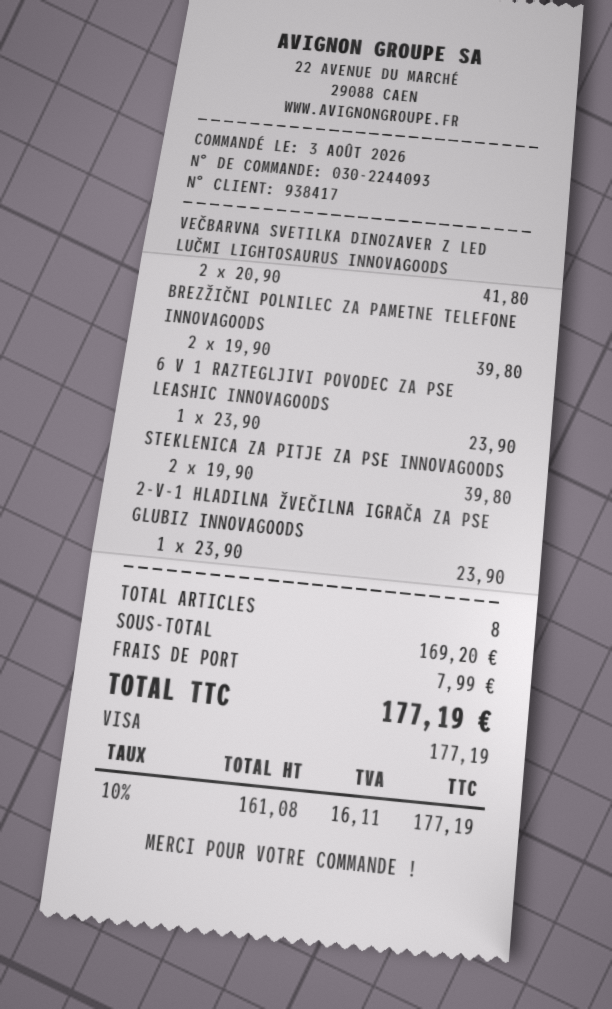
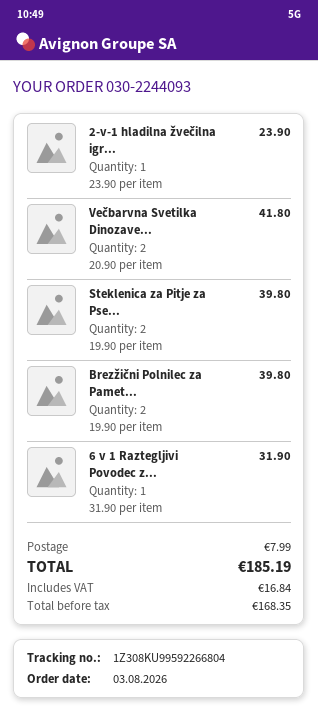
6 V 1 RAZTEGLJIVI POVODEC ZA PSE LEASHIC INNOVAGOODS: 1 x 23.90 = 23.90 -> 1 x 31.90 = 31.90
net: 161.08 -> 168.35
tax: 16.11 -> 16.84
total: 177.19 -> 185.19

